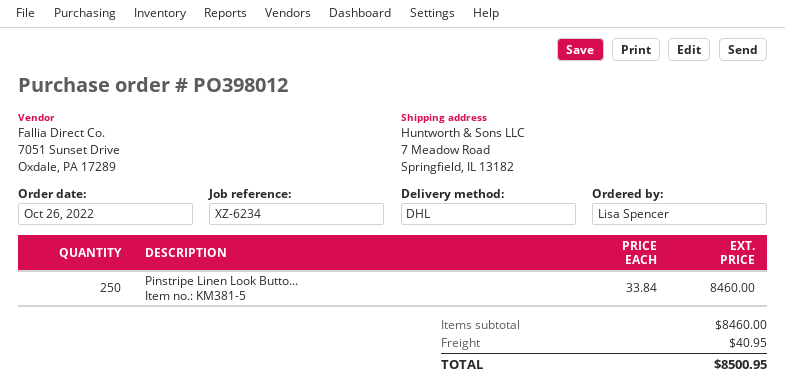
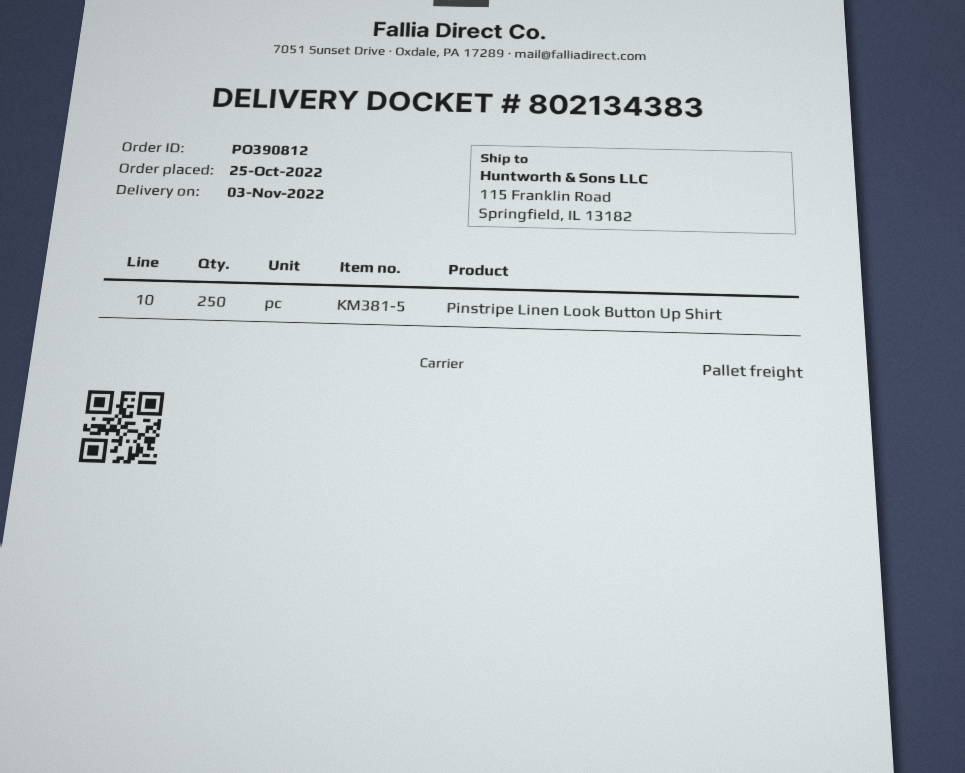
order number: PO398012 -> PO390812
order date: 2022-10-26 -> 2022-10-25
shipping method: DHL -> pallet freight
ship to: 7 Meadow Road, Springfield, IL 13182 -> 115 Franklin Road, Springfield, IL 13182

